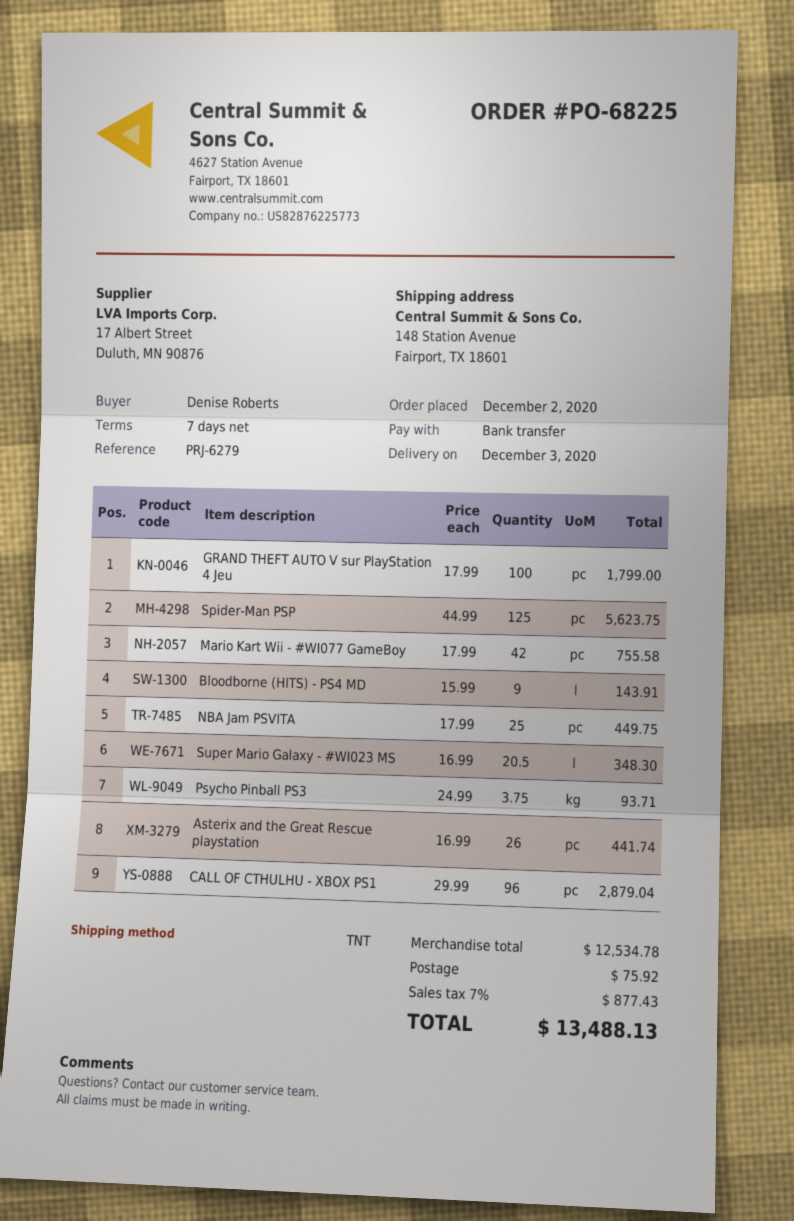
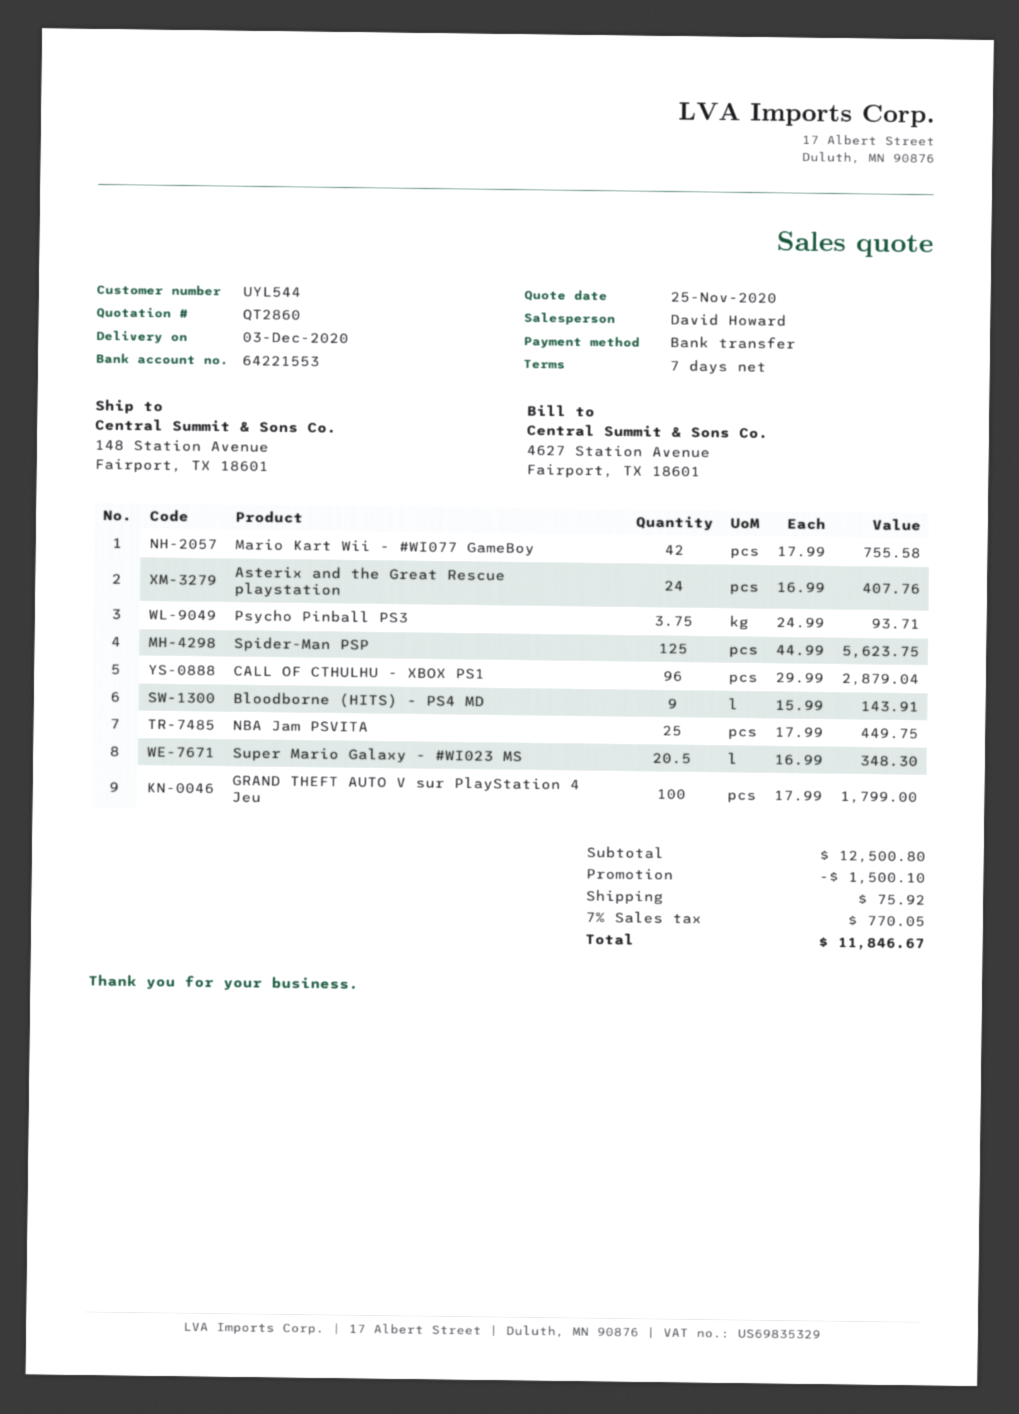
Asterix and the Great Rescue playstation: 26 x 16.99 = 441.74 -> 24 x 16.99 = 407.76
subtotal: 12534.78 -> 12500.80
discount: none -> 1500.10
tax: 7% = 877.43 -> 7% = 770.05
total: 13488.13 -> 11846.67

